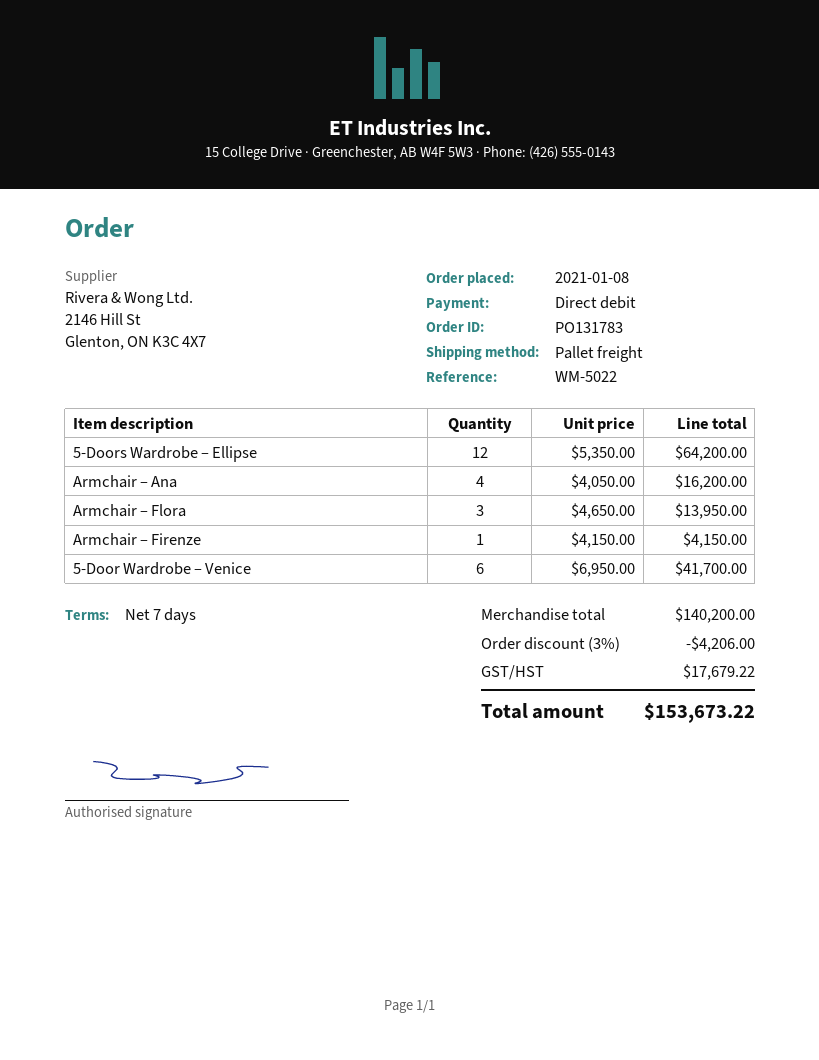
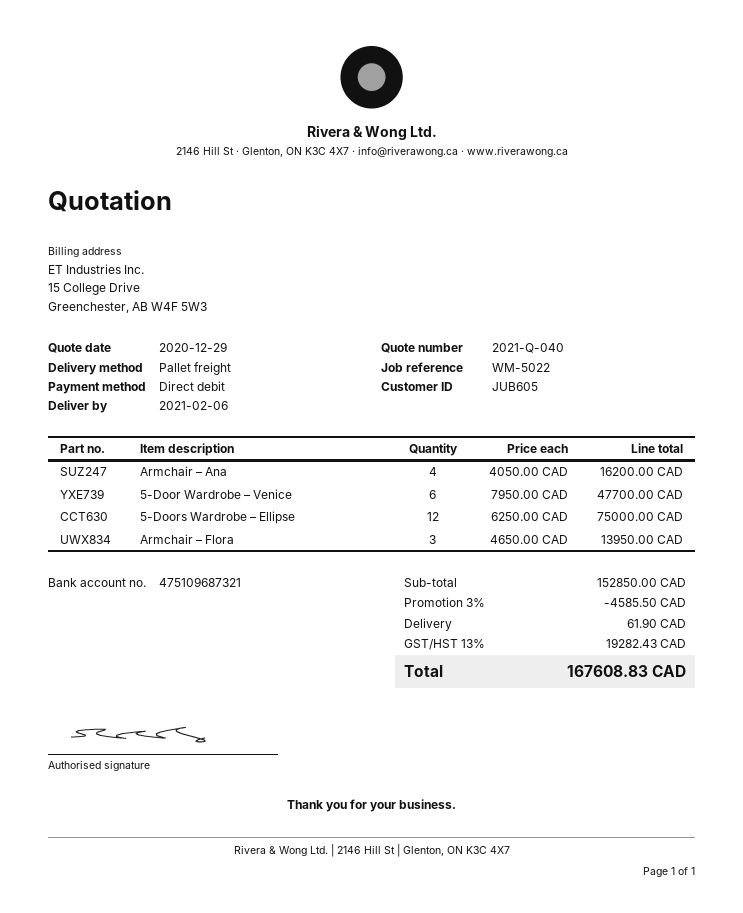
5-Doors Wardrobe – Ellipse: 12 x 5350.00 = 64200.00 -> 12 x 6250.00 = 75000.00
Armchair – Firenze: 1 x 4150.00 = 4150.00 -> none
5-Door Wardrobe – Venice: 6 x 6950.00 = 41700.00 -> 6 x 7950.00 = 47700.00
subtotal: 140200.00 -> 152850.00
discount: 3% = 4206.00 -> 3% = 4585.50
shipping: none -> 61.90
tax: 17679.22 -> 19282.43
total: 153673.22 -> 167608.83

